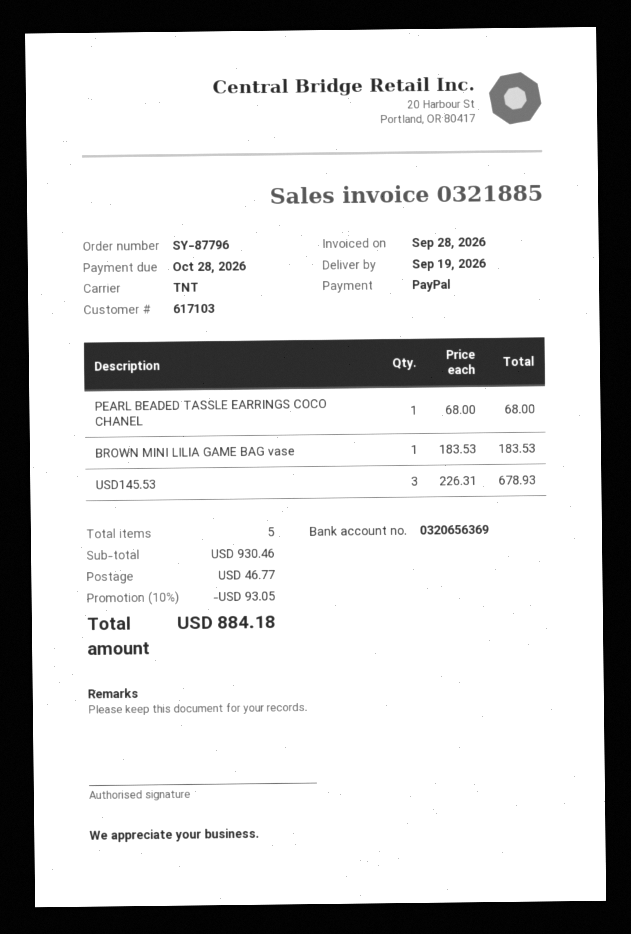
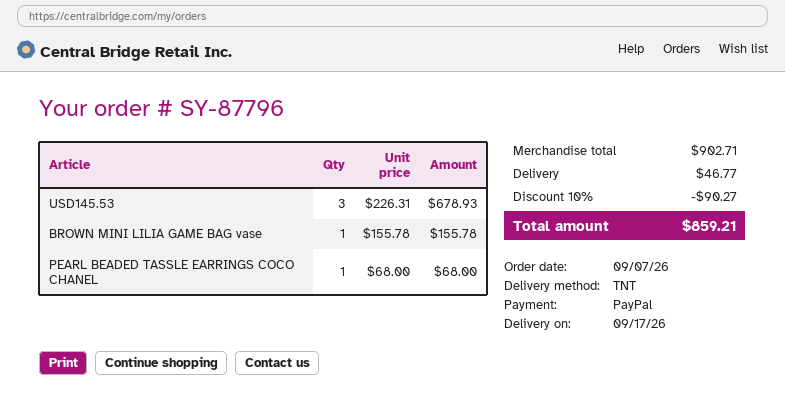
delivery date: 2026-09-19 -> 2026-09-17
BROWN MINI LILIA GAME BAG vase: 1 x 183.53 = 183.53 -> 1 x 155.78 = 155.78
subtotal: 930.46 -> 902.71
discount: 10% = 93.05 -> 10% = 90.27
total: 884.18 -> 859.21

